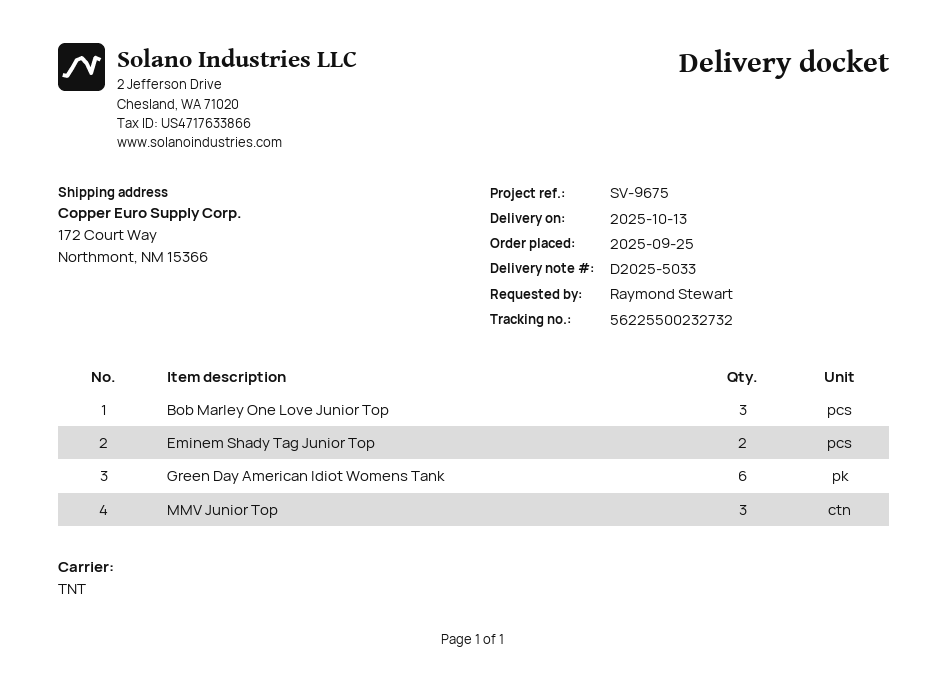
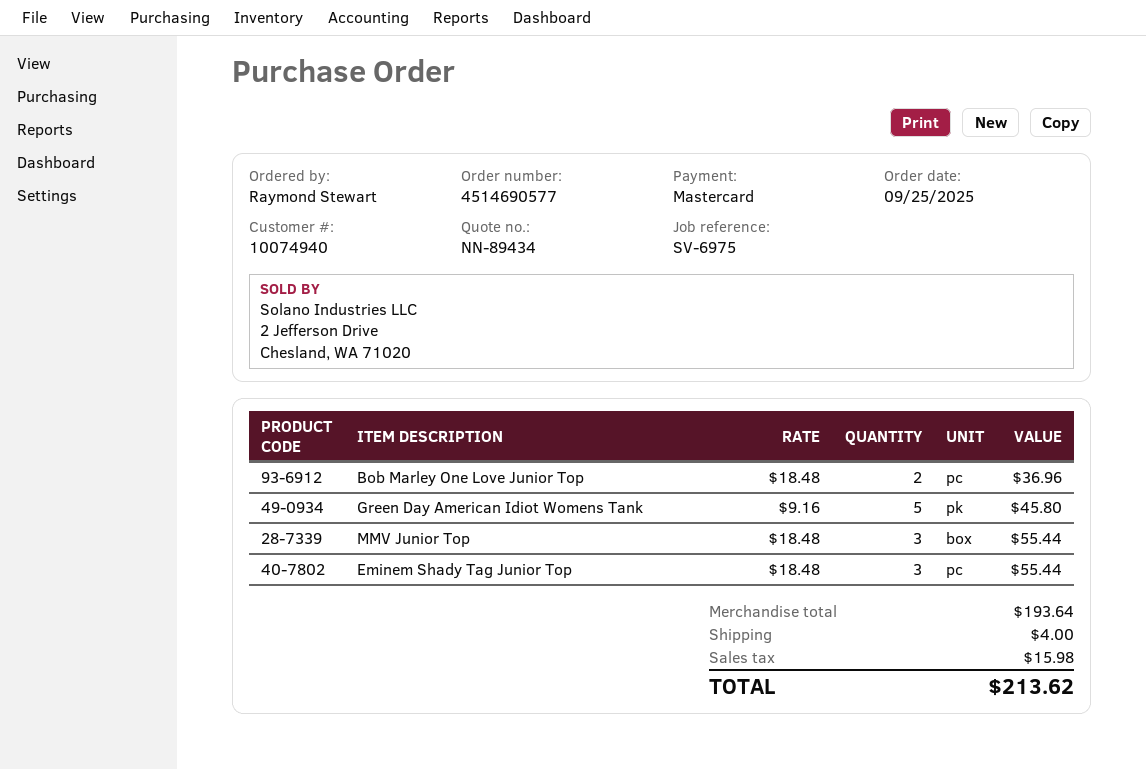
reference: SV-9675 -> SV-6975
Bob Marley One Love Junior Top: 3 -> 2
Eminem Shady Tag Junior Top: 2 -> 3
Green Day American Idiot Womens Tank: 6 -> 5

